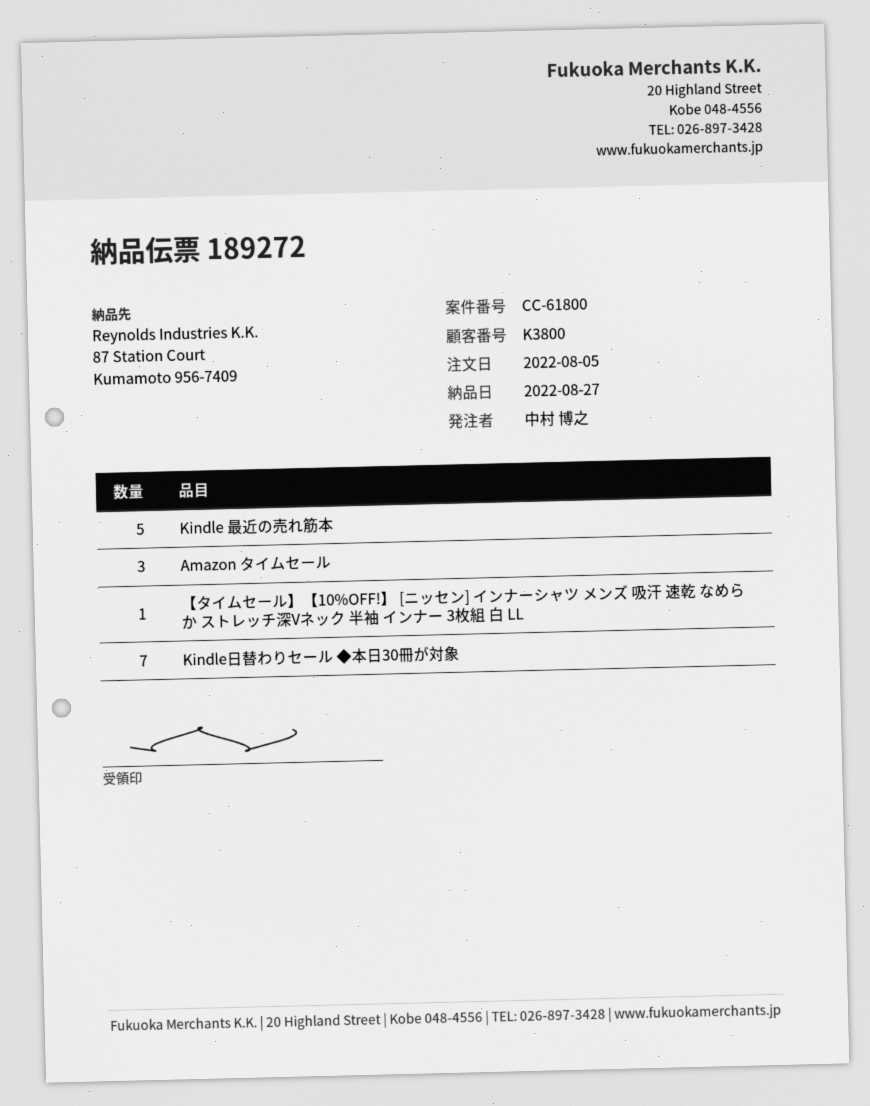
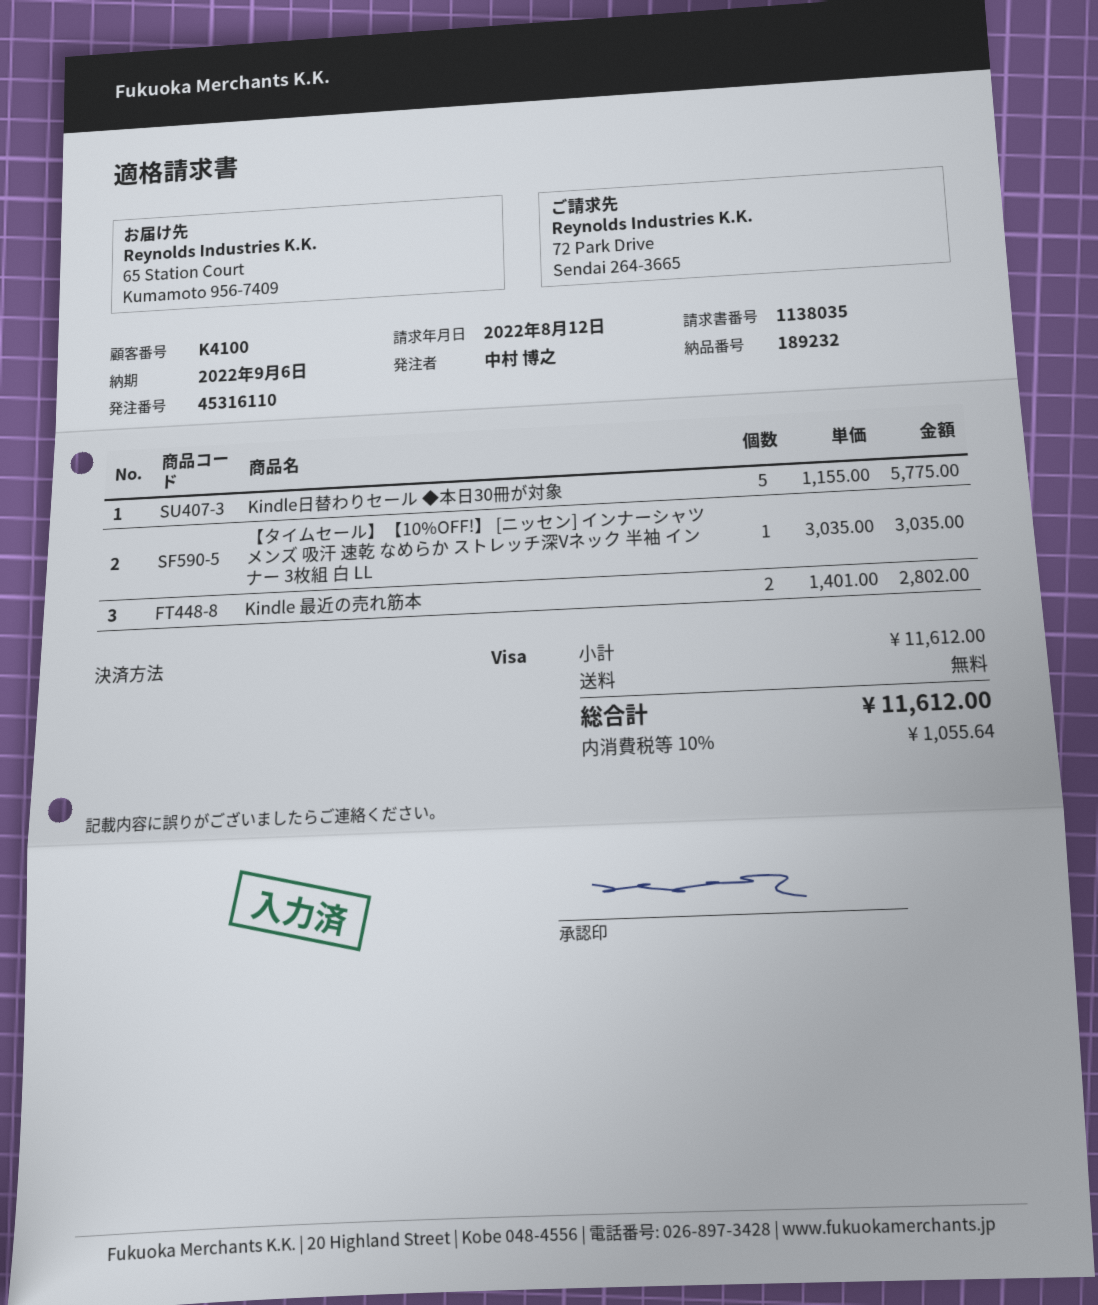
delivery note number: 189272 -> 189232
delivery date: 2022-08-27 -> 2022-09-06
customer number: K3800 -> K4100
ship to: 87 Station Court, Kumamoto 956-7409 -> 65 Station Court, Kumamoto 956-7409
Kindle 最近の売れ筋本: 5 -> 2
Amazon タイムセール: 3 -> none
Kindle日替わりセール ◆本日30冊が対象: 7 -> 5

